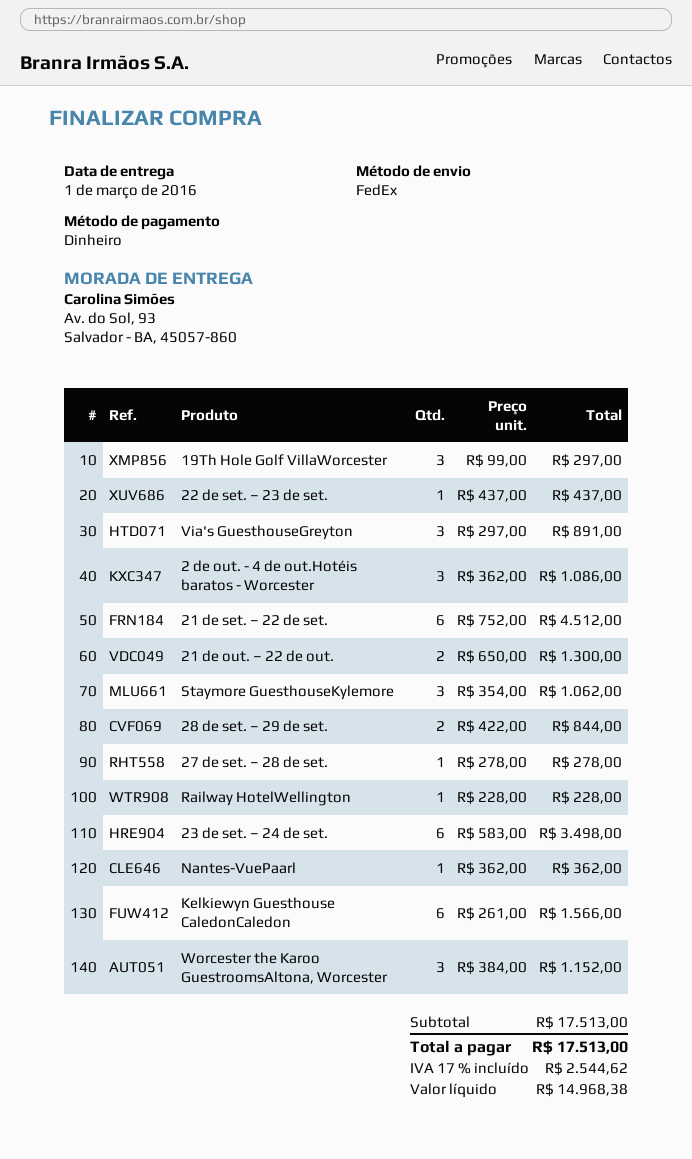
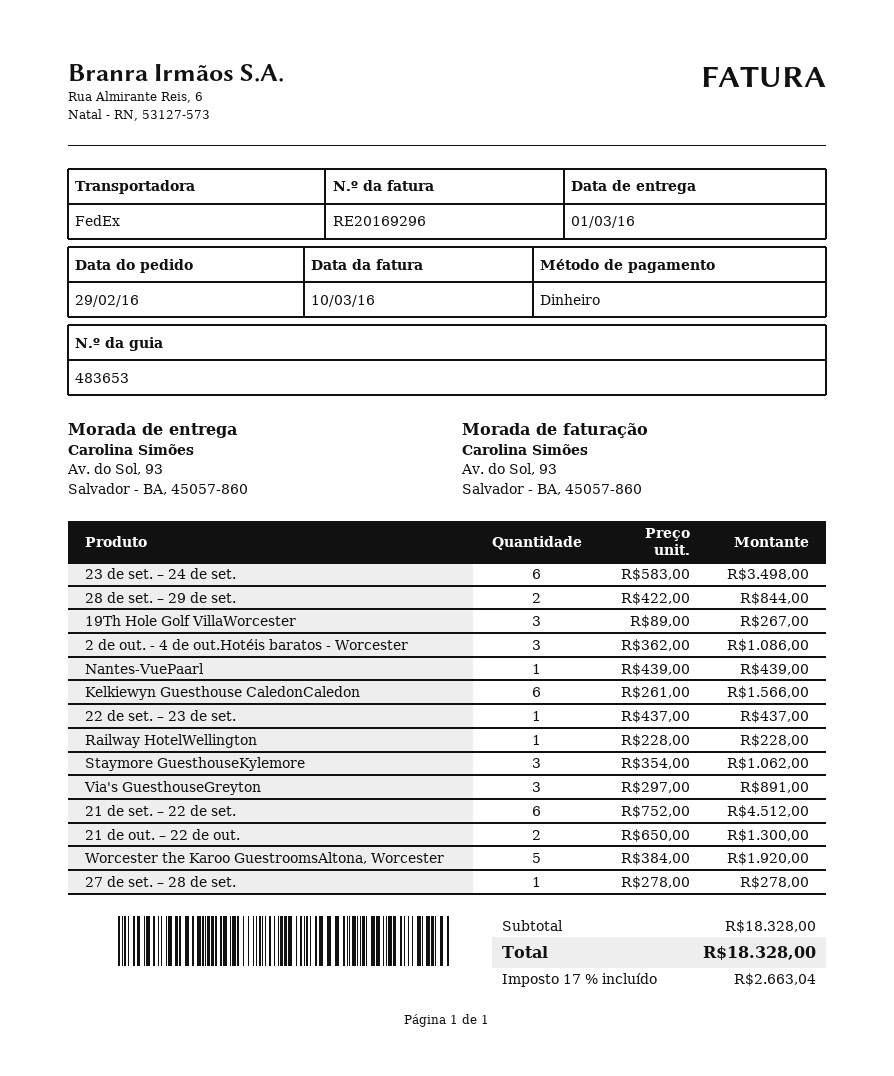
19Th Hole Golf VillaWorcester: 3 x 99.00 = 297.00 -> 3 x 89.00 = 267.00
Nantes-VuePaarl: 1 x 362.00 = 362.00 -> 1 x 439.00 = 439.00
Worcester the Karoo GuestroomsAltona, Worcester: 3 x 384.00 = 1152.00 -> 5 x 384.00 = 1920.00
subtotal: 17513.00 -> 18328.00
tax: 17% = 2544.62 -> 17% = 2663.04
total: 17513.00 -> 18328.00

